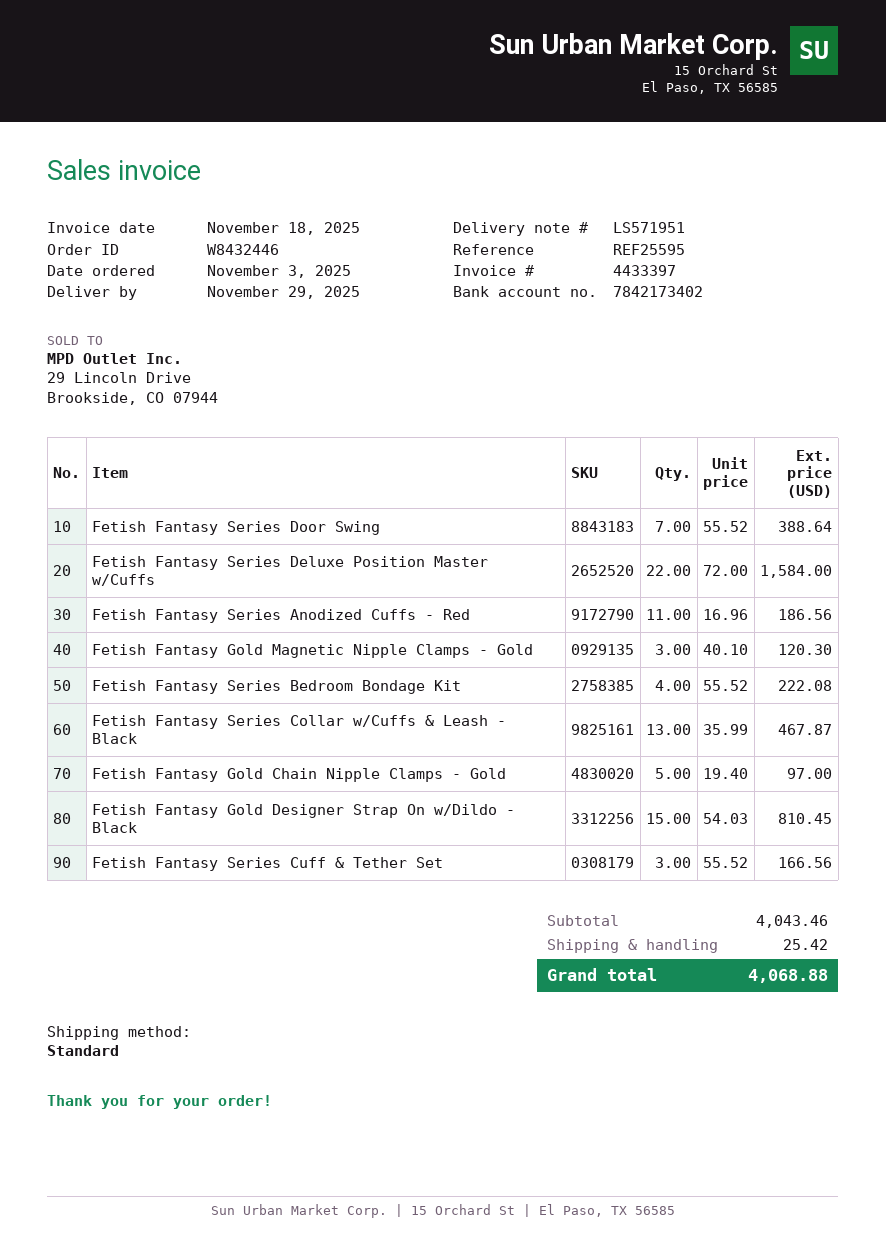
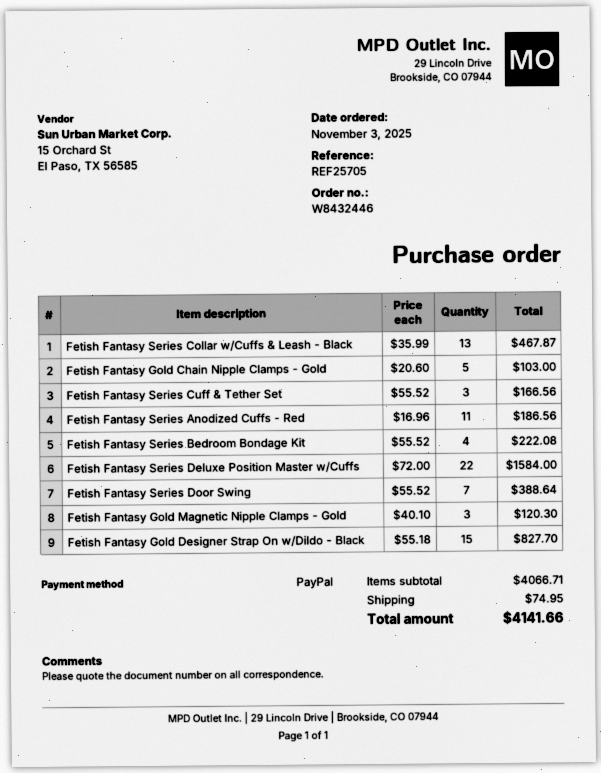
reference: REF25595 -> REF25705
Fetish Fantasy Gold Chain Nipple Clamps - Gold: 5 x 19.40 = 97.00 -> 5 x 20.60 = 103.00
Fetish Fantasy Gold Designer Strap On w/Dildo - Black: 15 x 54.03 = 810.45 -> 15 x 55.18 = 827.70
subtotal: 4043.46 -> 4066.71
shipping: 25.42 -> 74.95
total: 4068.88 -> 4141.66

